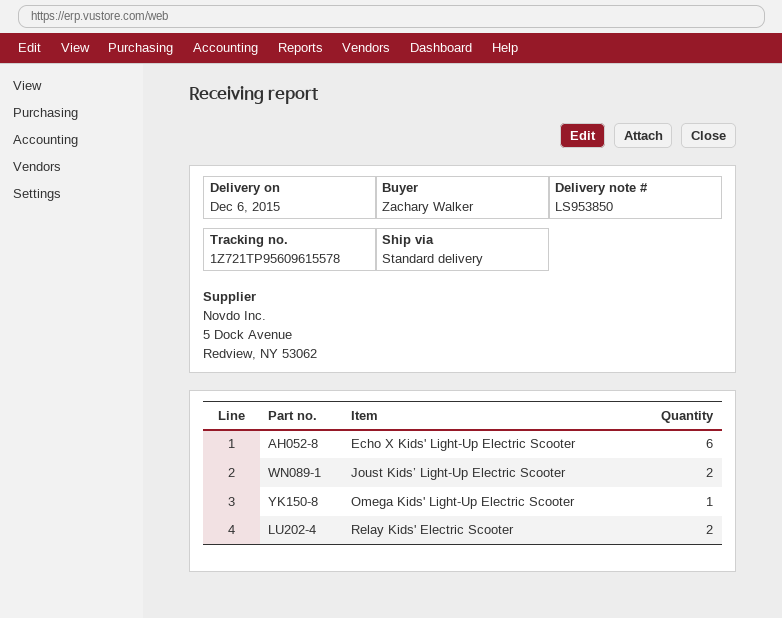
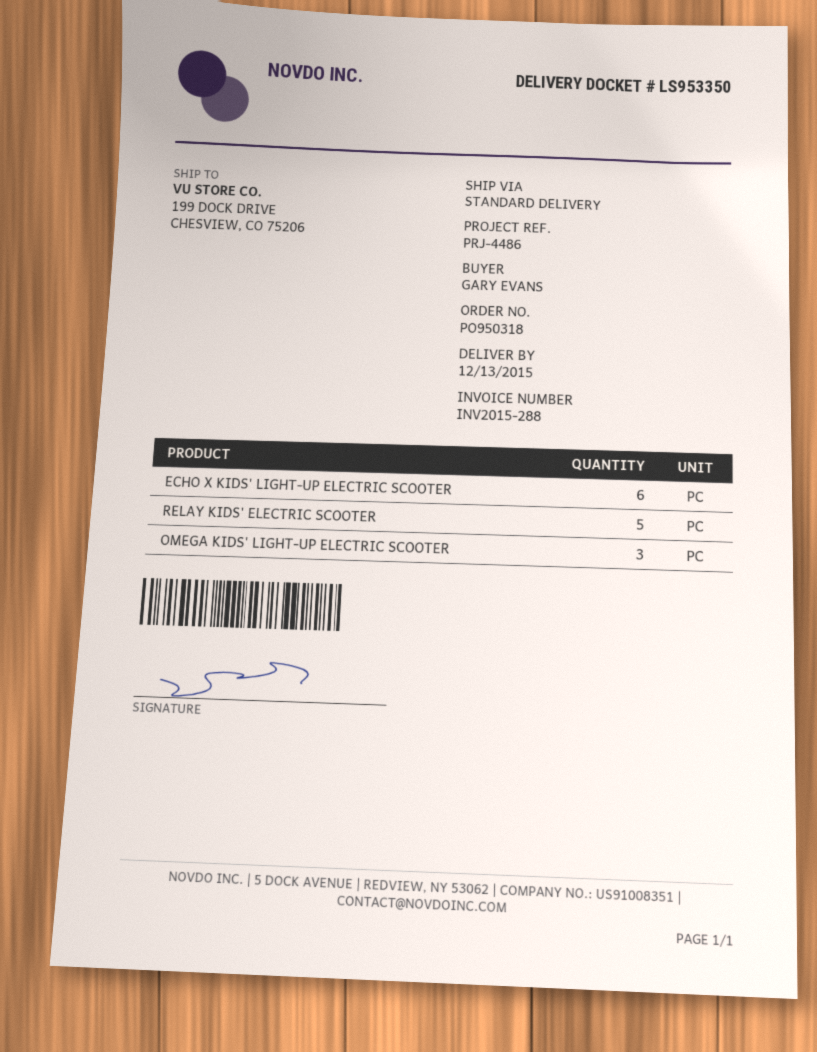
delivery note number: LS953850 -> LS953350
delivery date: 2015-12-06 -> 2015-12-13
ordered by: Zachary Walker -> GARY EVANS
Joust Kids’ Light-Up Electric Scooter: 2 -> none
Omega Kids' Light-Up Electric Scooter: 1 -> 3
Relay Kids' Electric Scooter: 2 -> 5

